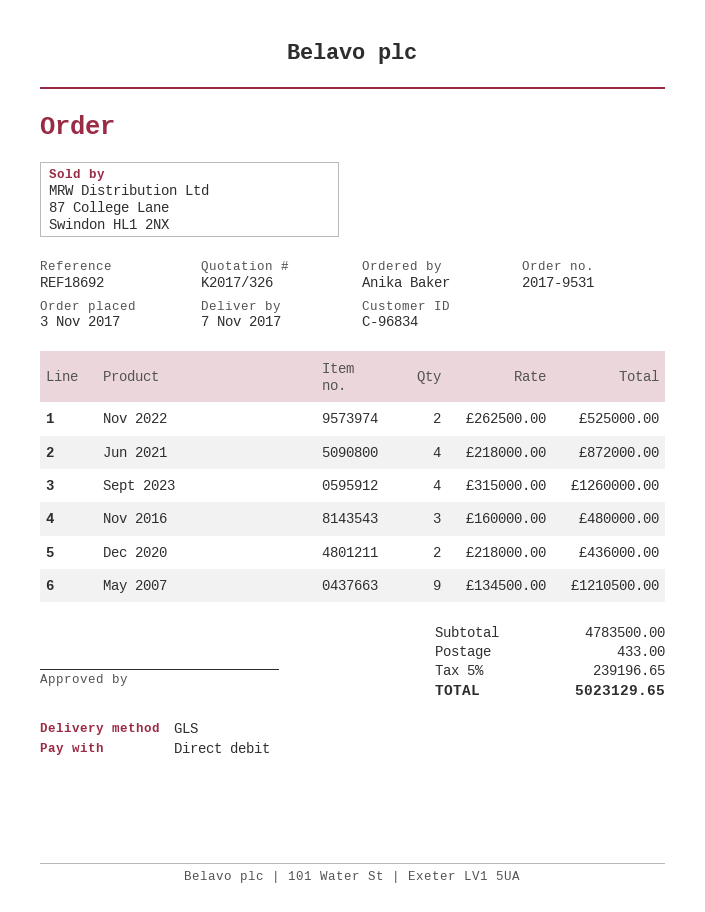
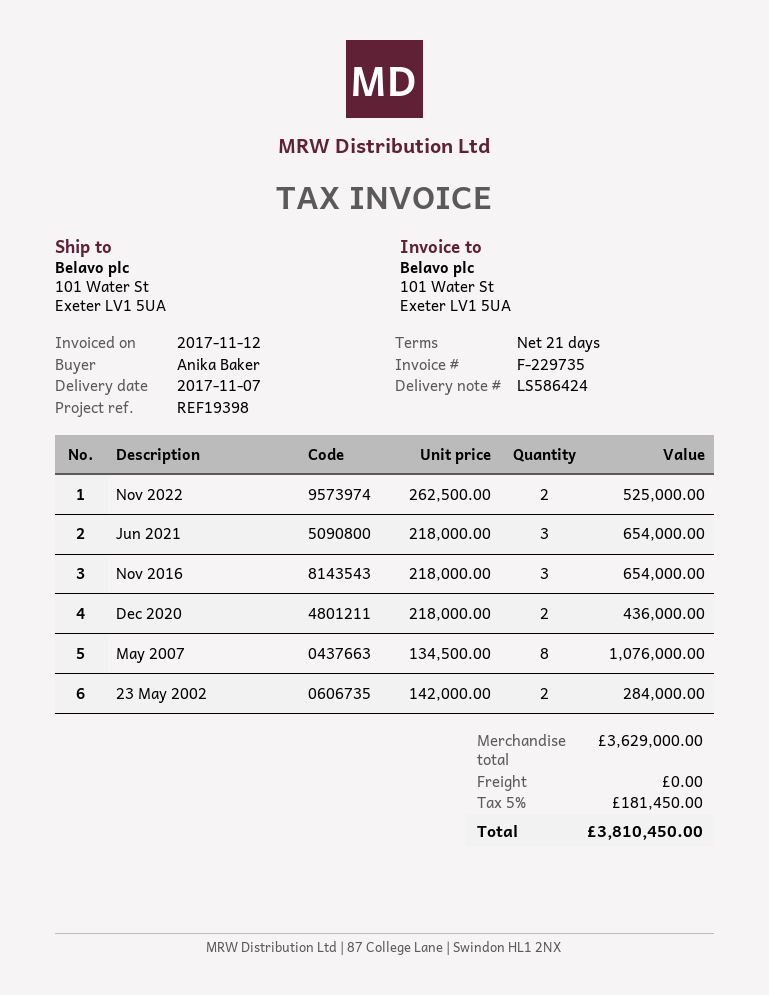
reference: REF18692 -> REF19398
Jun 2021: 4 x 218000.00 = 872000.00 -> 3 x 218000.00 = 654000.00
Sept 2023: 4 x 315000.00 = 1260000.00 -> none
Nov 2016: 3 x 160000.00 = 480000.00 -> 3 x 218000.00 = 654000.00
May 2007: 9 x 134500.00 = 1210500.00 -> 8 x 134500.00 = 1076000.00
23 May 2002: none -> 2 x 142000.00 = 284000.00
subtotal: 4783500.00 -> 3629000.00
shipping: 433.00 -> 0.00
tax: 5% = 239196.65 -> 5% = 181450.00
total: 5023129.65 -> 3810450.00

